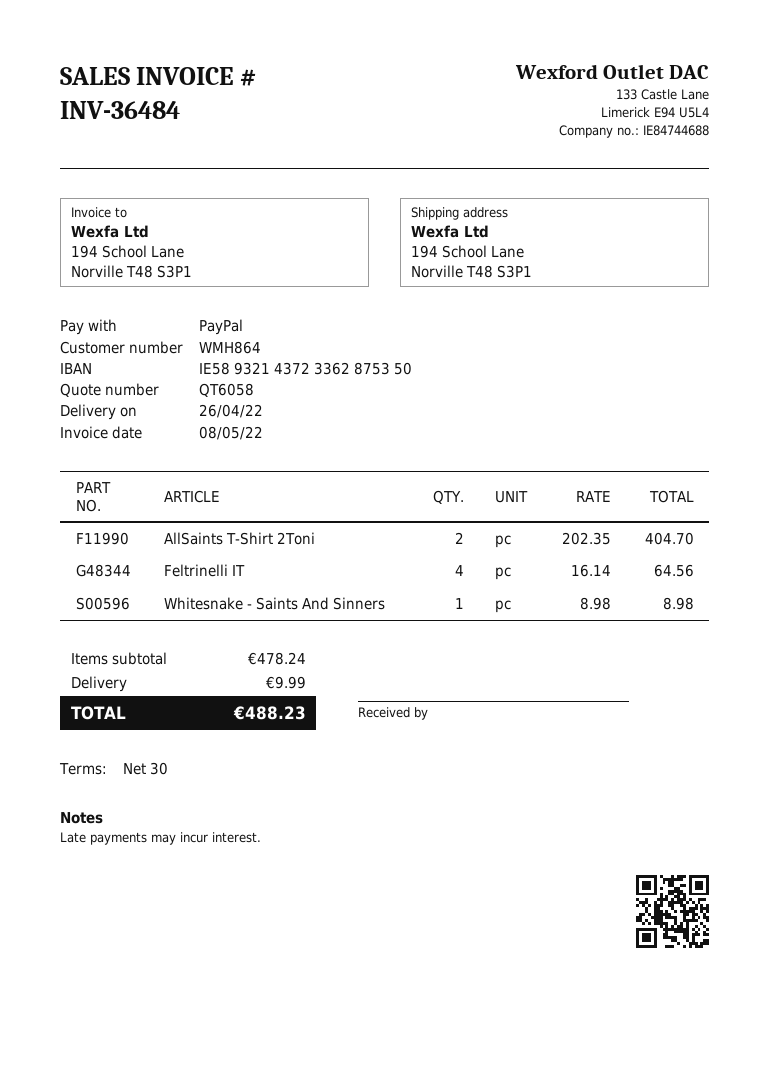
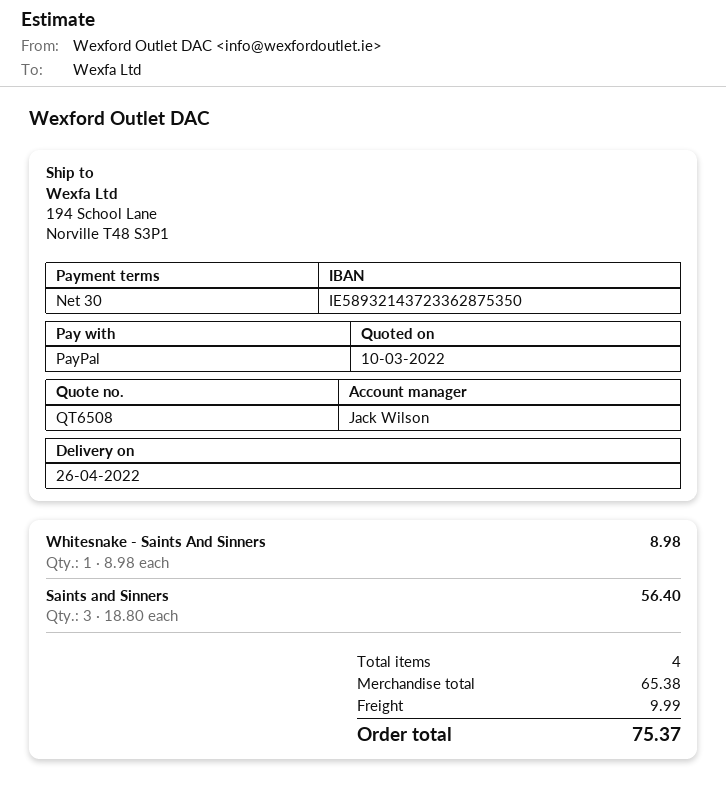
quote number: QT6058 -> QT6508
AllSaints T-Shirt 2Toni: 2 x 202.35 = 404.70 -> none
Feltrinelli IT: 4 x 16.14 = 64.56 -> none
Saints and Sinners: none -> 3 x 18.80 = 56.40
subtotal: 478.24 -> 65.38
total: 488.23 -> 75.37

